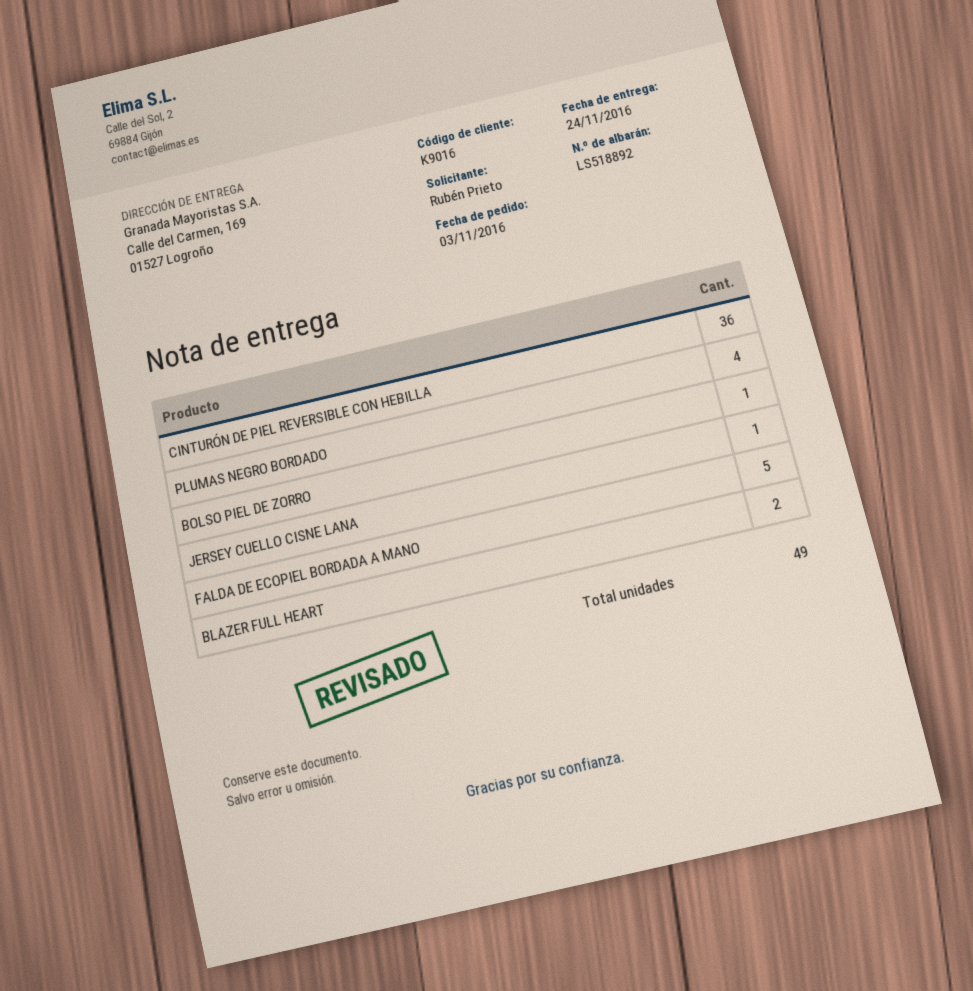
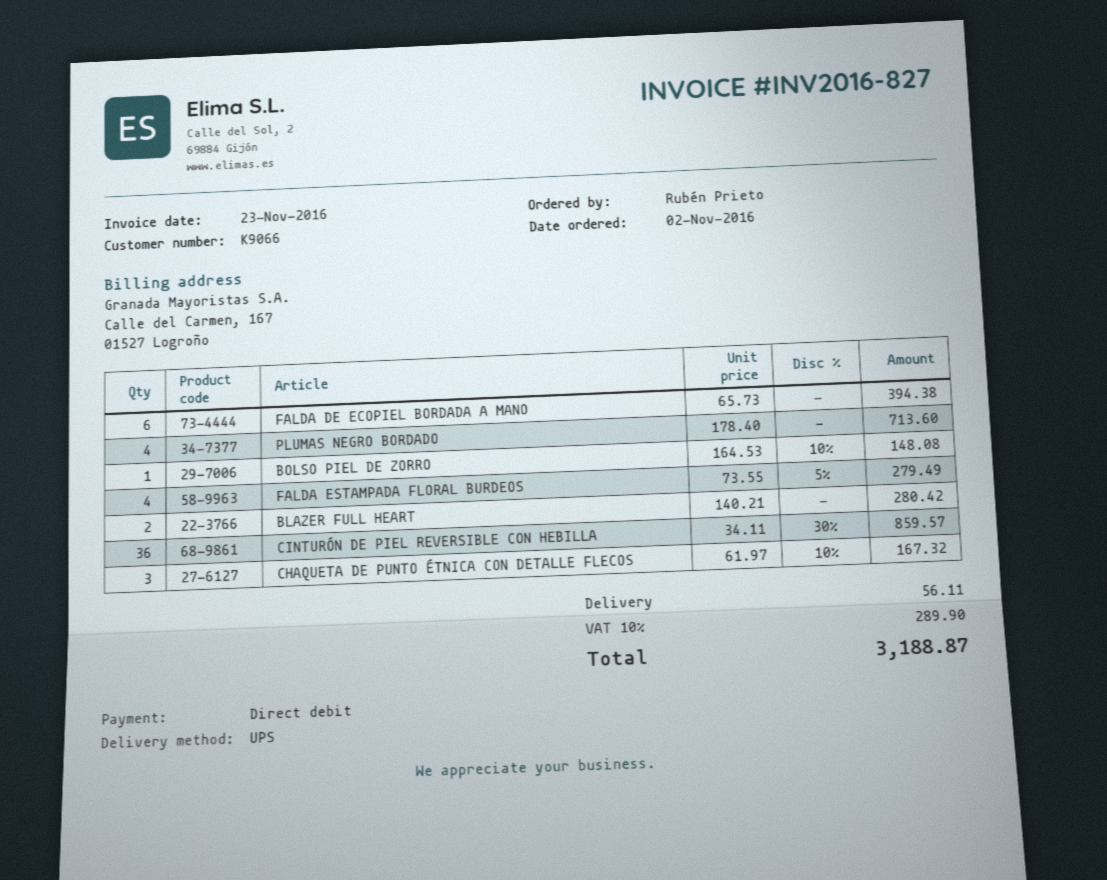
order date: 2016-11-03 -> 2016-11-02
customer number: K9016 -> K9066
JERSEY CUELLO CISNE LANA: 1 -> none
FALDA DE ECOPIEL BORDADA A MANO: 5 -> 6
FALDA ESTAMPADA FLORAL BURDEOS: none -> 4
CHAQUETA DE PUNTO ÉTNICA CON DETALLE FLECOS: none -> 3

